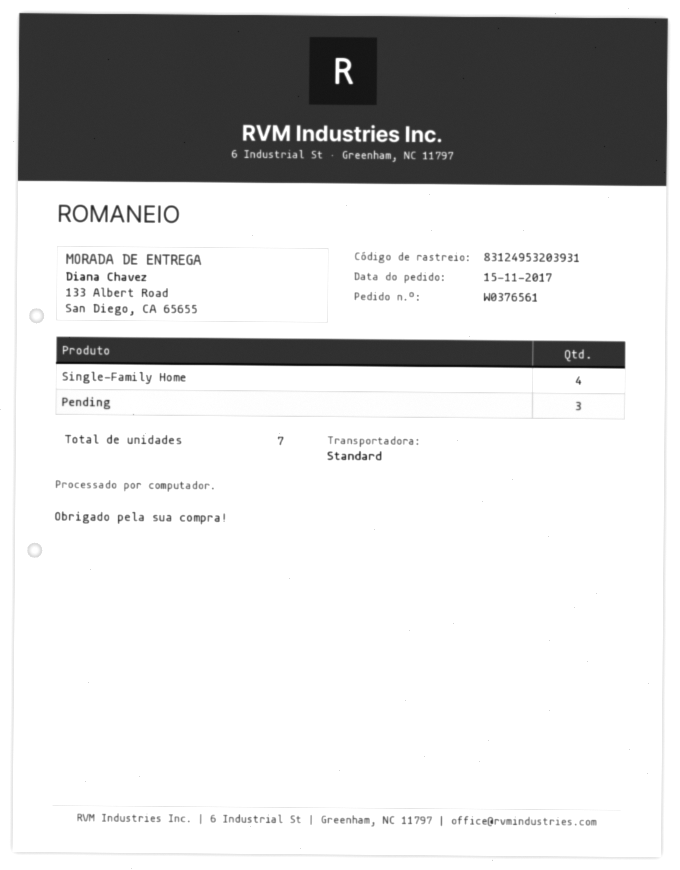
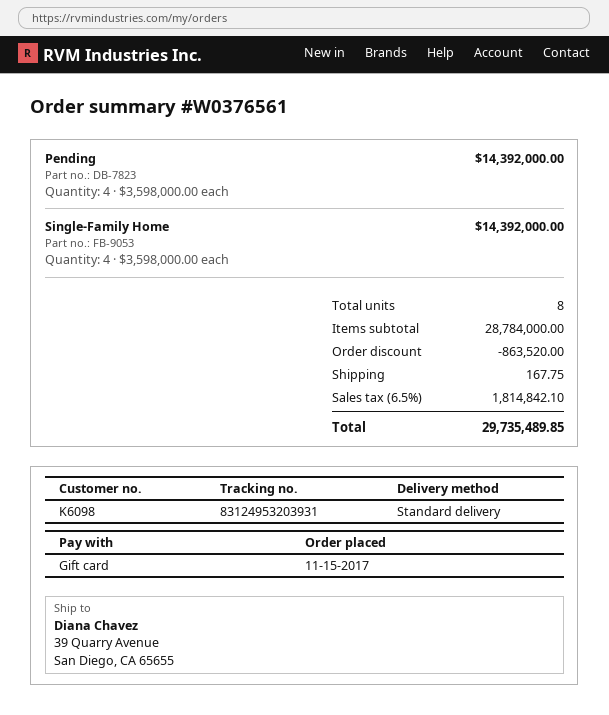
ship to: 133 Albert Road, San Diego, CA 65655 -> 39 Quarry Avenue, San Diego, CA 65655
Pending: 3 -> 4
total quantity: 7 -> 8

